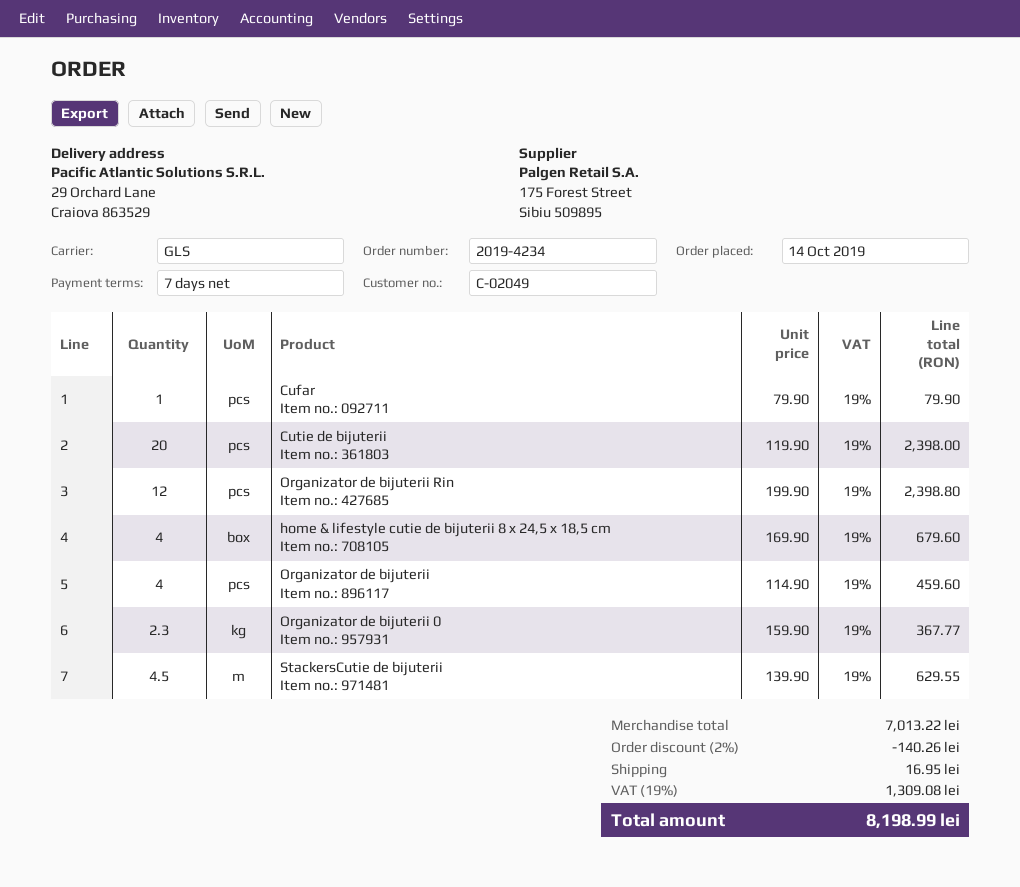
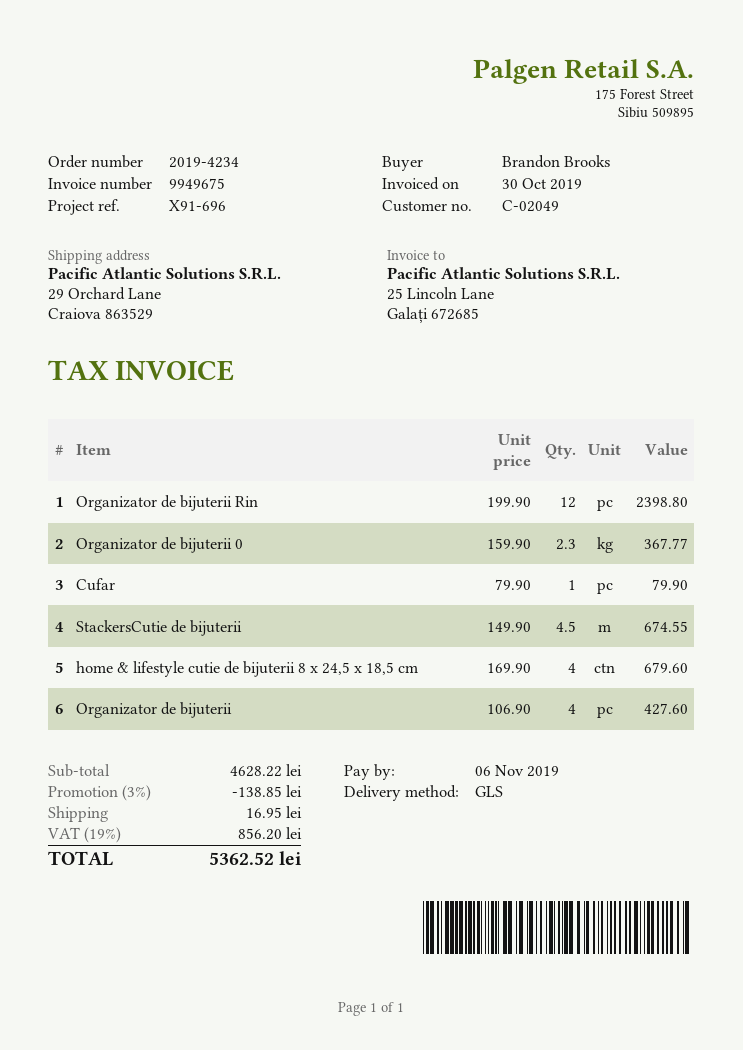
Cutie de bijuterii: 20 x 119.90 = 2398.00 -> none
Organizator de bijuterii: 4 x 114.90 = 459.60 -> 4 x 106.90 = 427.60
StackersCutie de bijuterii: 4.5 x 139.90 = 629.55 -> 4.5 x 149.90 = 674.55
subtotal: 7013.22 -> 4628.22
discount: 2% = 140.26 -> 3% = 138.85
tax: 19% = 1309.08 -> 19% = 856.20
total: 8198.99 -> 5362.52

